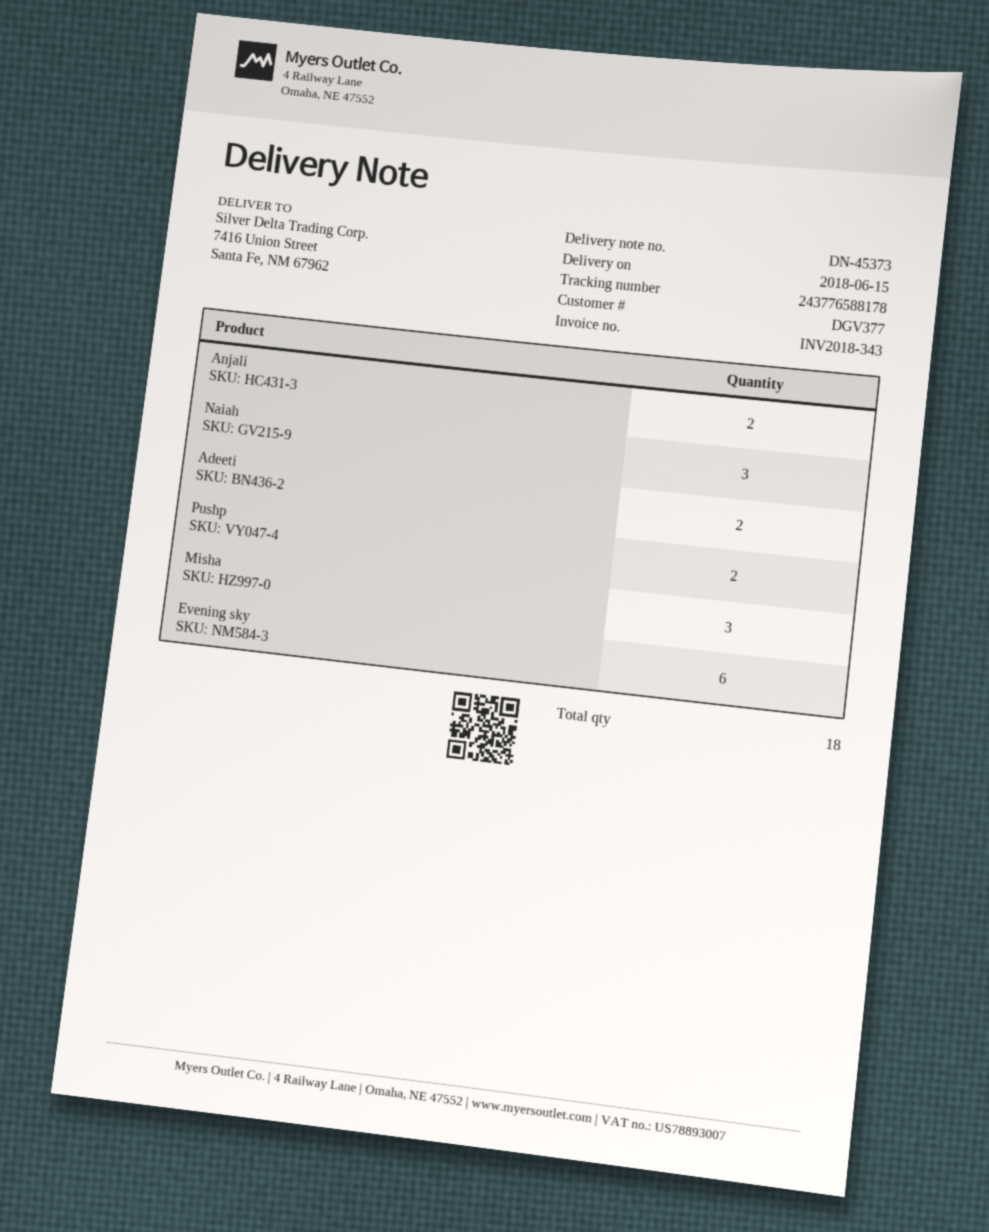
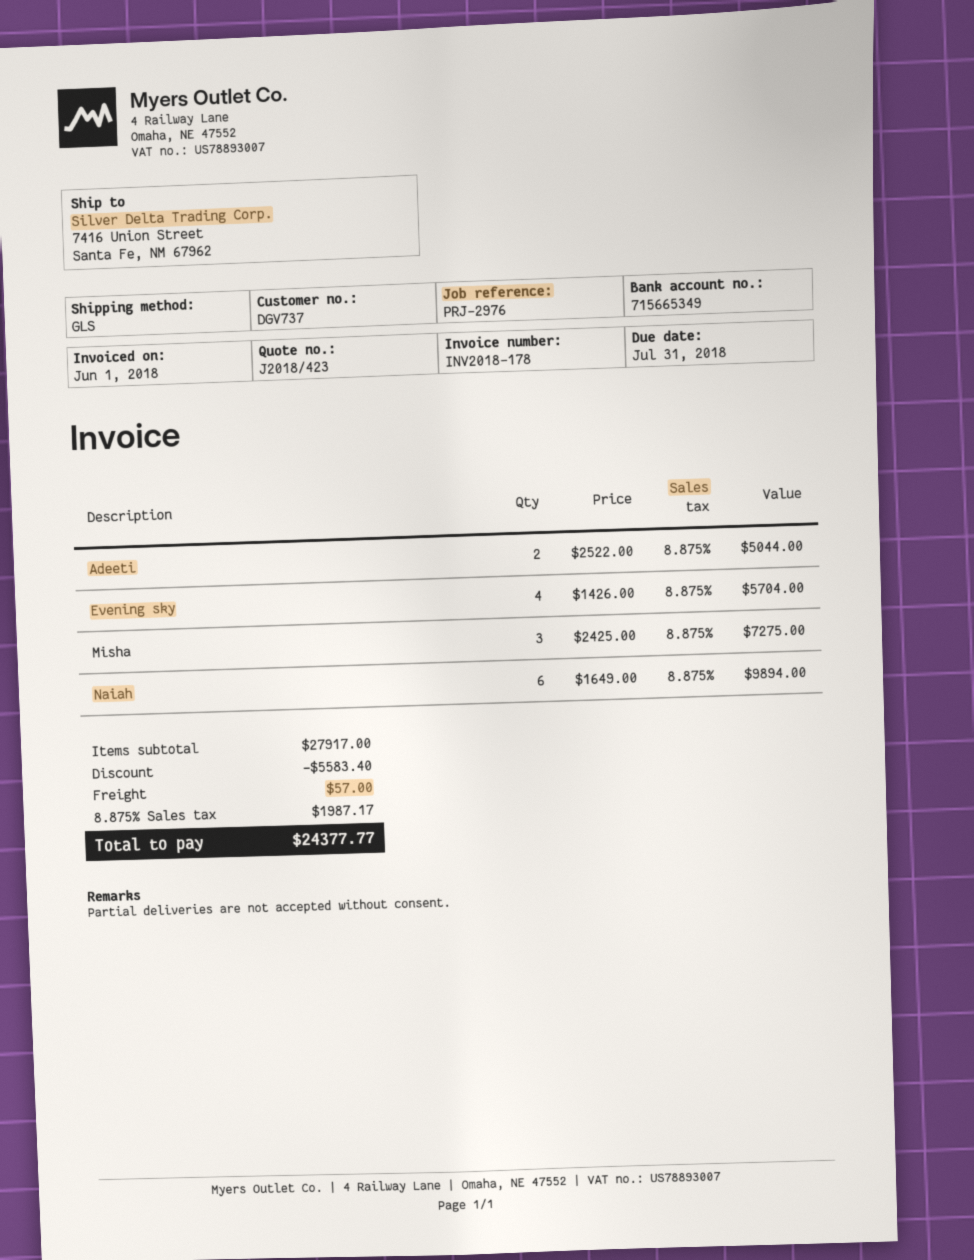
invoice number: INV2018-343 -> INV2018-178
customer number: DGV377 -> DGV737
Anjali: 2 -> none
Naiah: 3 -> 6
Pushp: 2 -> none
Evening sky: 6 -> 4

